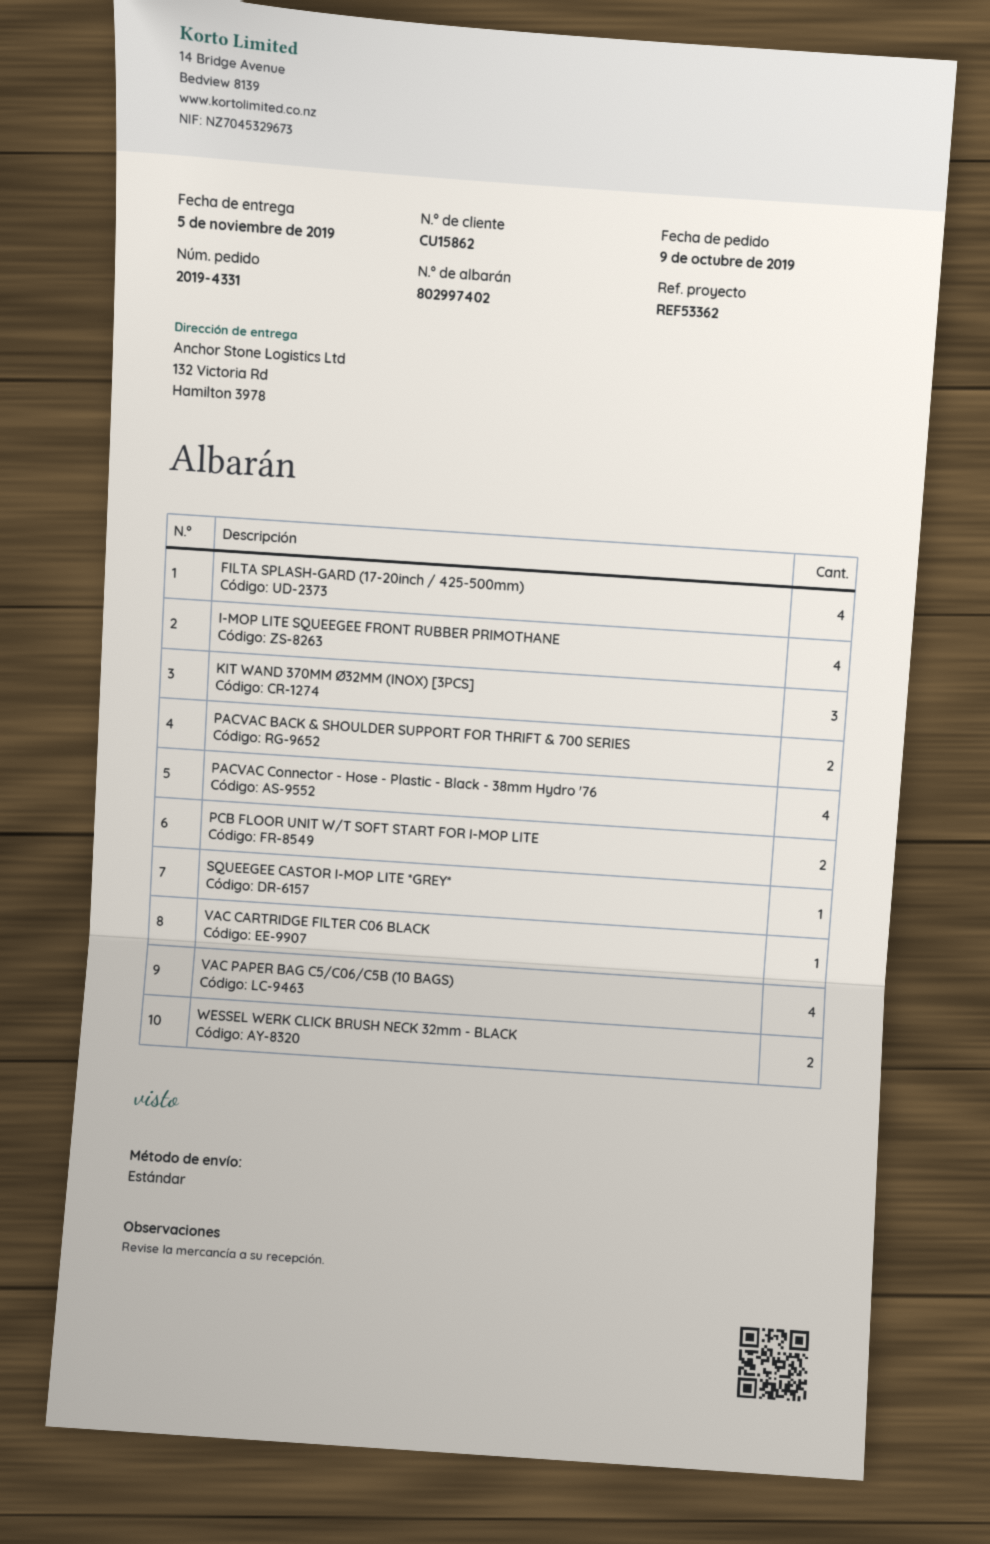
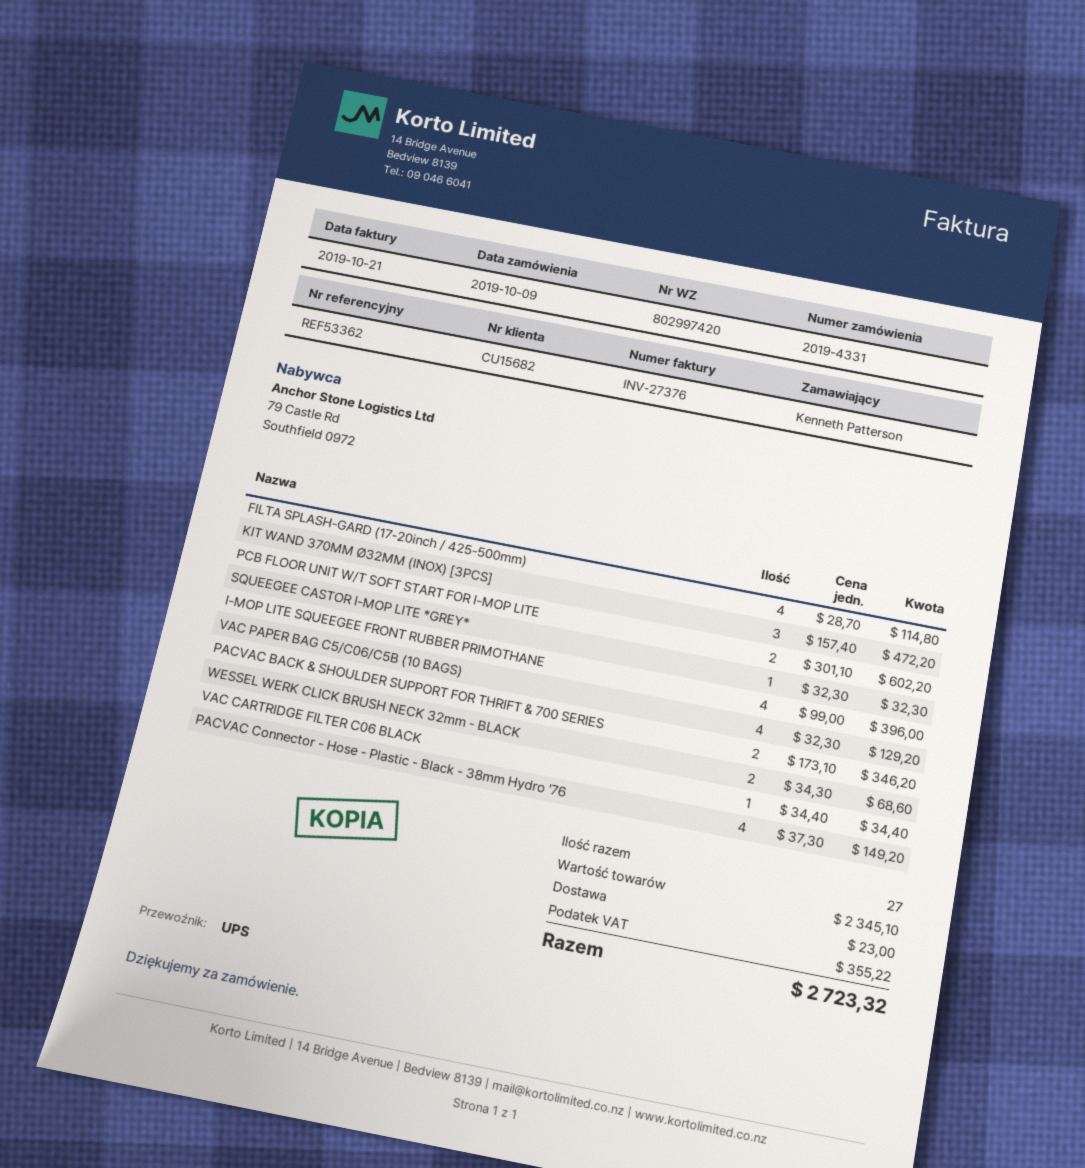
delivery note number: 802997402 -> 802997420
customer number: CU15862 -> CU15682
shipping method: standard -> UPS

